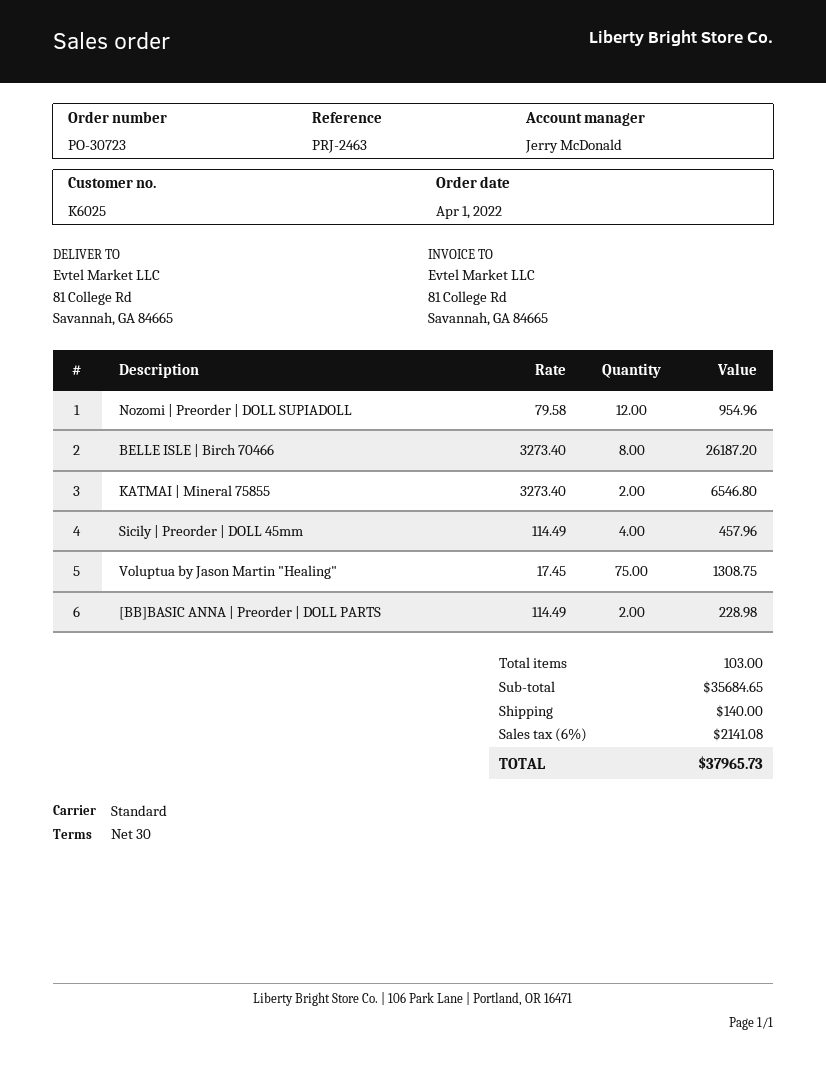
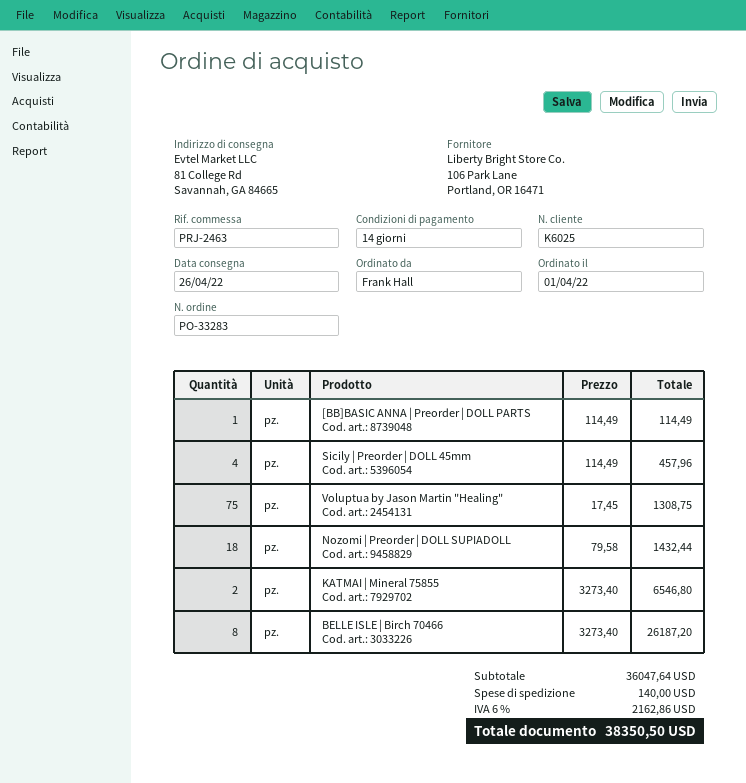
order number: PO-30723 -> PO-33283
payment terms: 30 days -> 14 days
Nozomi | Preorder | DOLL SUPIADOLL: 12 x 79.58 = 954.96 -> 18 x 79.58 = 1432.44
[BB]BASIC ANNA | Preorder | DOLL PARTS: 2 x 114.49 = 228.98 -> 1 x 114.49 = 114.49
subtotal: 35684.65 -> 36047.64
tax: 6% = 2141.08 -> 6% = 2162.86
total: 37965.73 -> 38350.50

